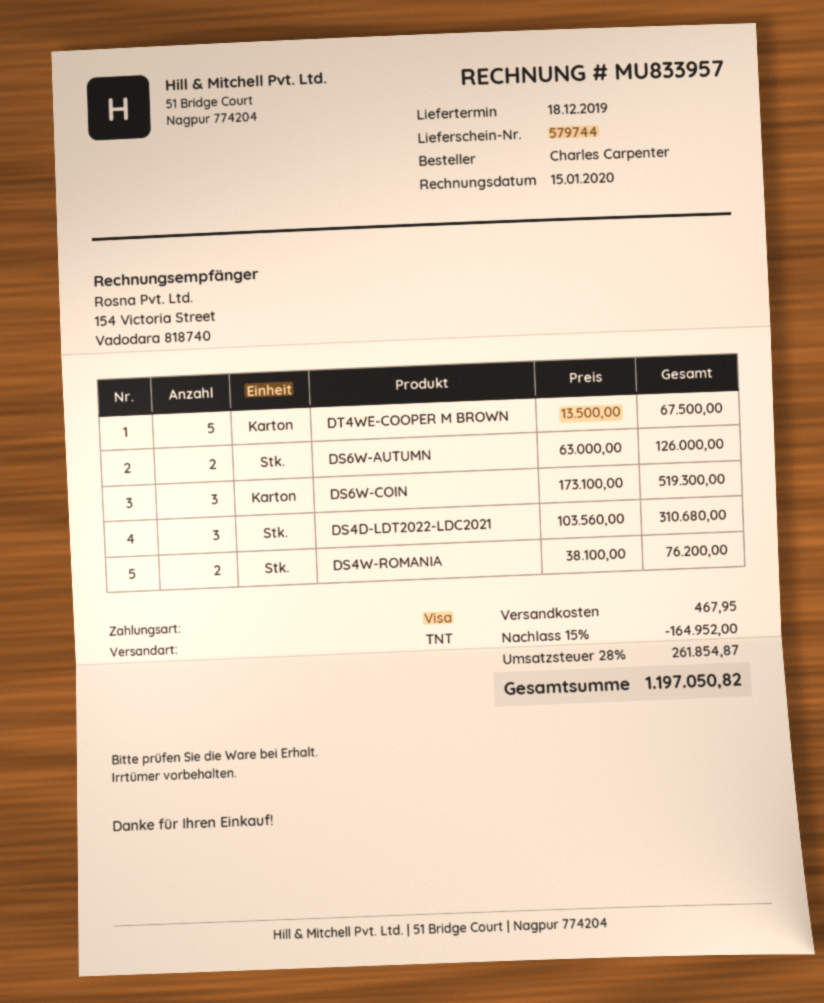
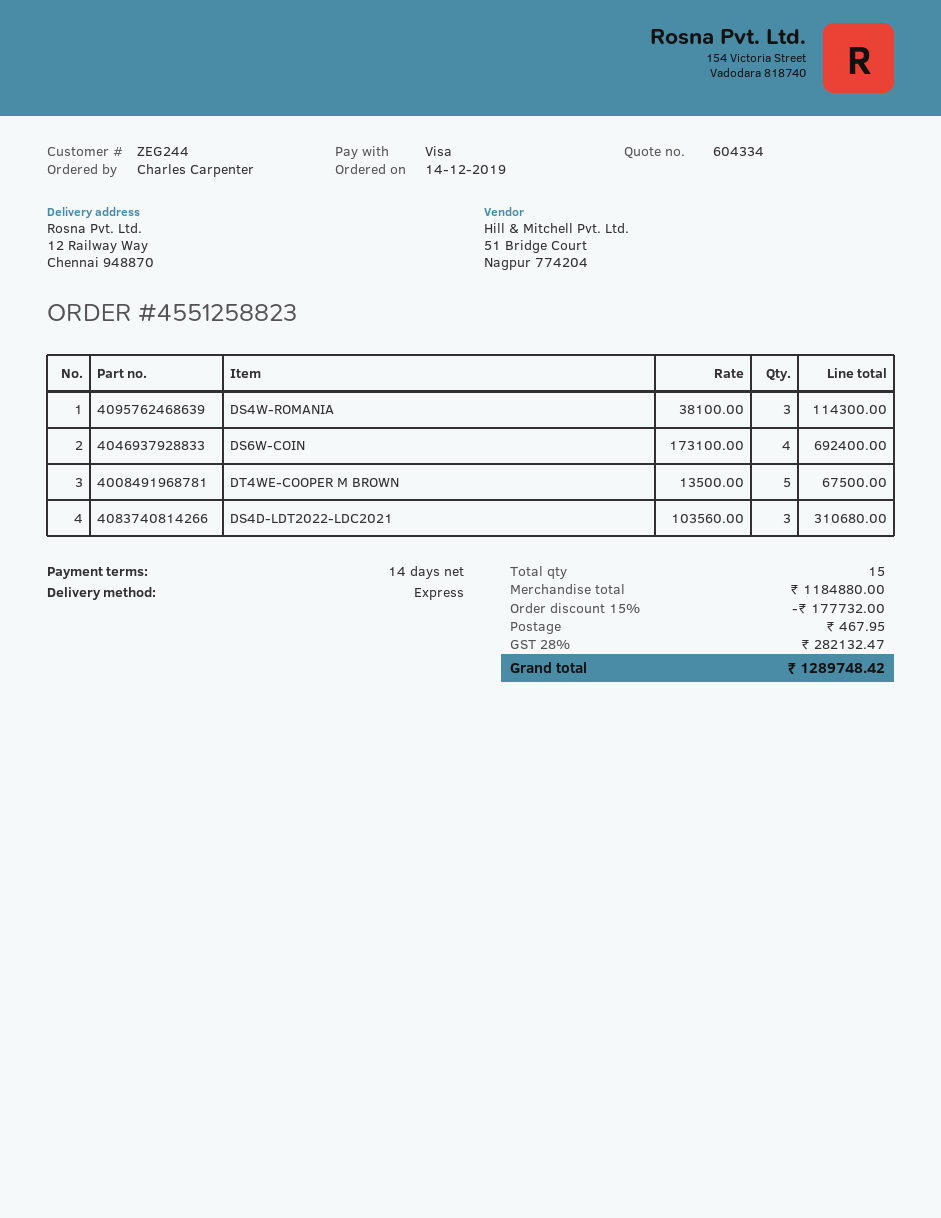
shipping method: TNT -> express
DS6W-AUTUMN: 2 x 63000.00 = 126000.00 -> none
DS6W-COIN: 3 x 173100.00 = 519300.00 -> 4 x 173100.00 = 692400.00
DS4W-ROMANIA: 2 x 38100.00 = 76200.00 -> 3 x 38100.00 = 114300.00
discount: 15% = 164952.00 -> 15% = 177732.00
tax: 28% = 261854.87 -> 28% = 282132.47
total: 1197050.82 -> 1289748.42

